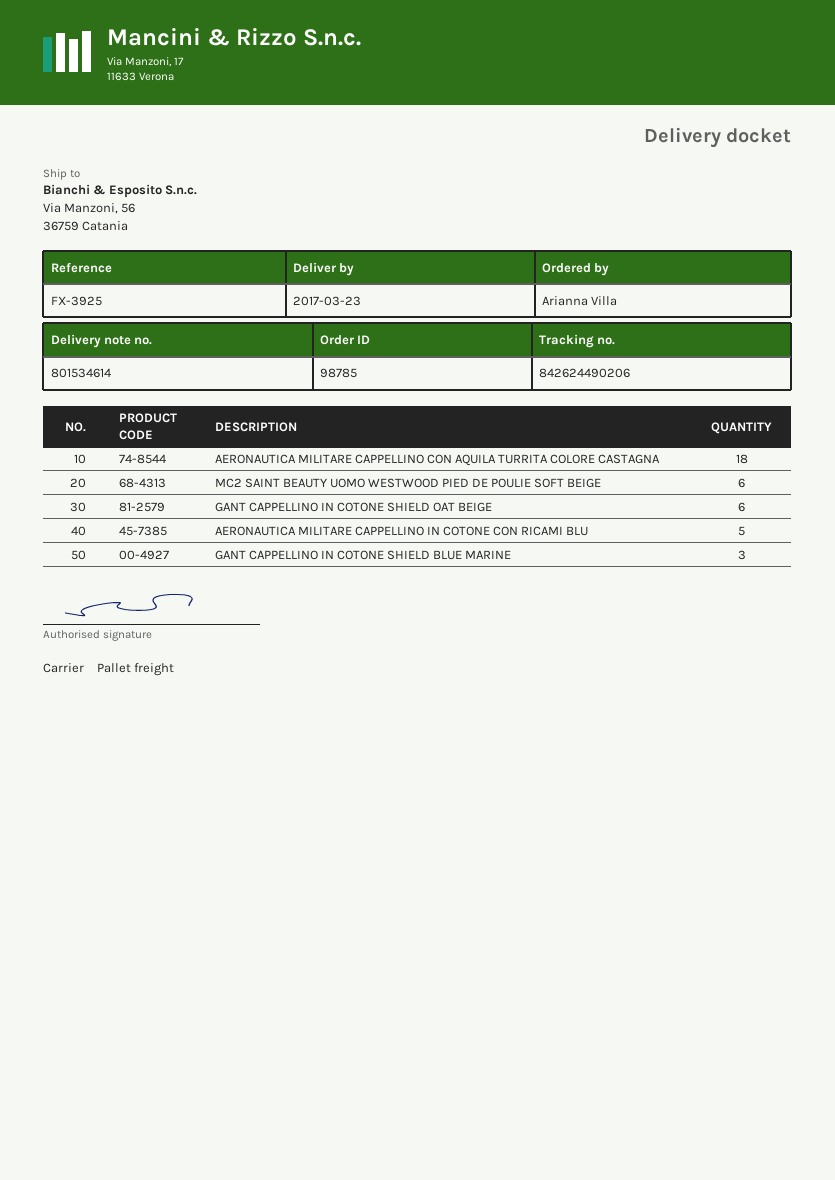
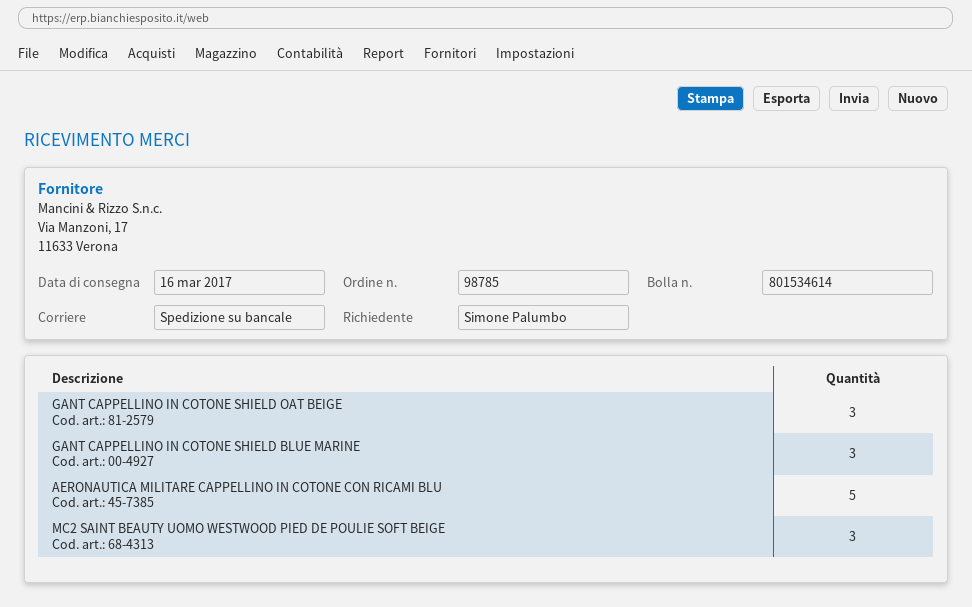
delivery date: 2017-03-23 -> 2017-03-16
ordered by: Arianna Villa -> Simone Palumbo
AERONAUTICA MILITARE CAPPELLINO CON AQUILA TURRITA COLORE CASTAGNA: 18 -> none
MC2 SAINT BEAUTY UOMO WESTWOOD PIED DE POULIE SOFT BEIGE: 6 -> 3
GANT CAPPELLINO IN COTONE SHIELD OAT BEIGE: 6 -> 3

